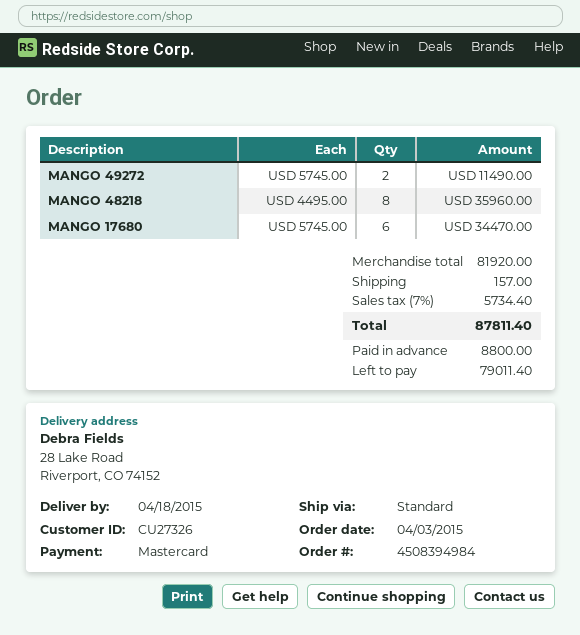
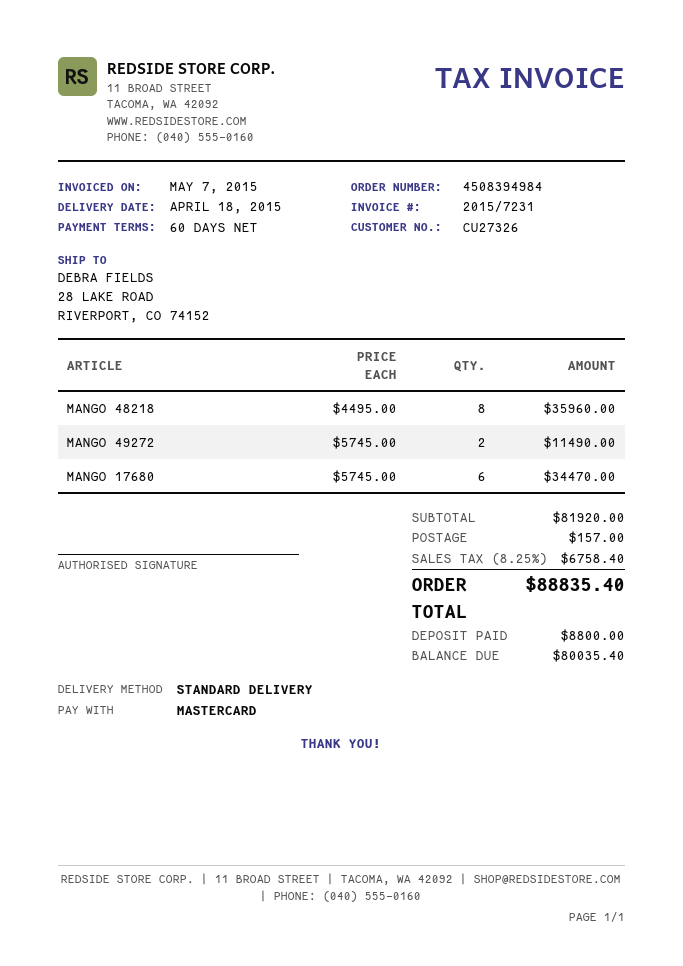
tax: 7% = 5734.40 -> 8.25% = 6758.40
total: 87811.40 -> 88835.40
balance: 79011.40 -> 80035.40

